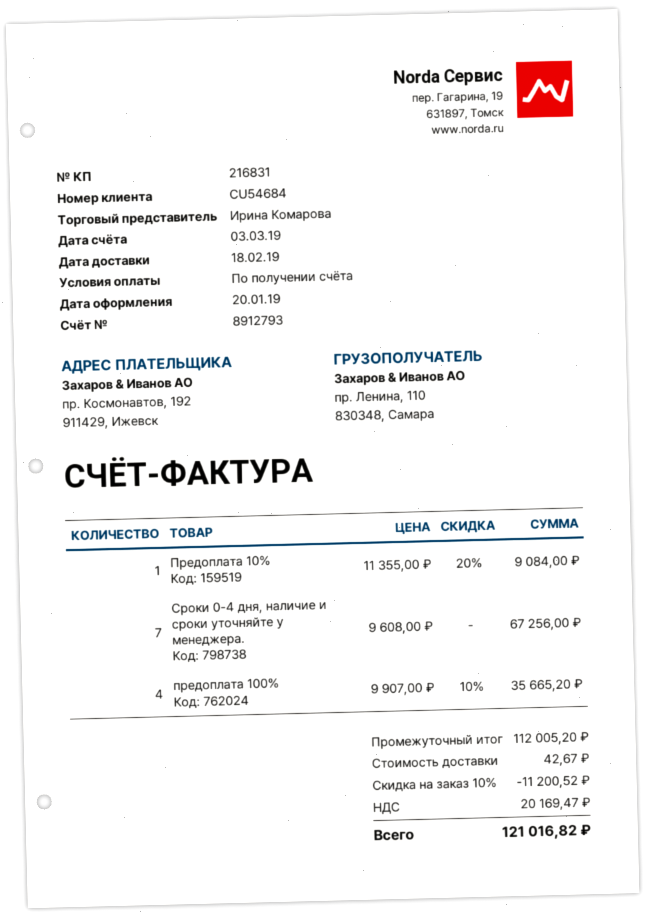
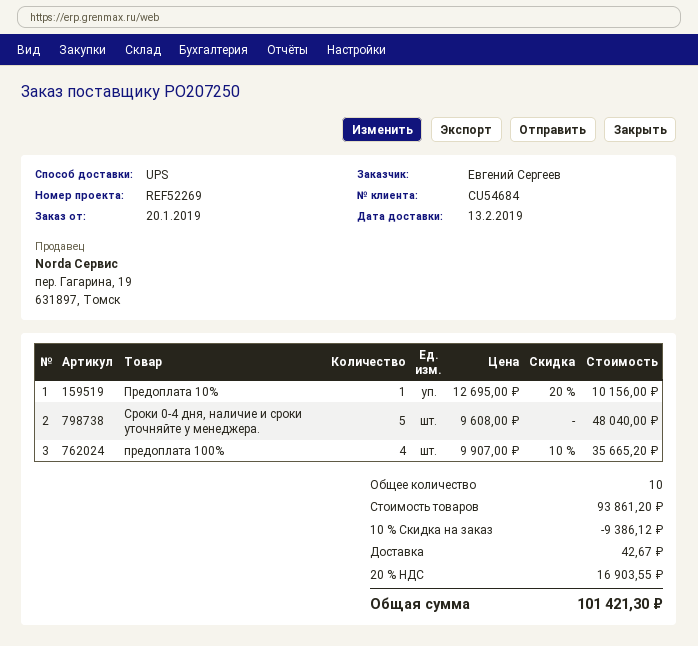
delivery date: 2019-02-18 -> 2019-02-13
Предоплата 10%: 1 x 11355.00 - 20% = 9084.00 -> 1 x 12695.00 - 20% = 10156.00
Сроки 0-4 дня, наличие и сроки уточняйте у менеджера.: 7 x 9608.00 = 67256.00 -> 5 x 9608.00 = 48040.00
subtotal: 112005.20 -> 93861.20
discount: 10% = 11200.52 -> 10% = 9386.12
tax: 20169.47 -> 16903.55
total: 121016.82 -> 101421.30

